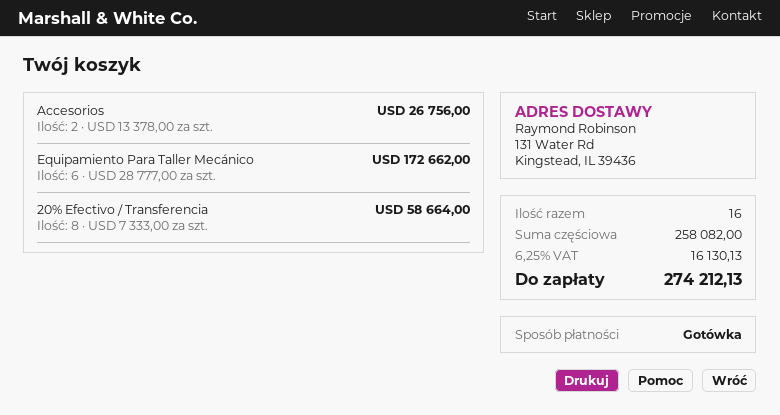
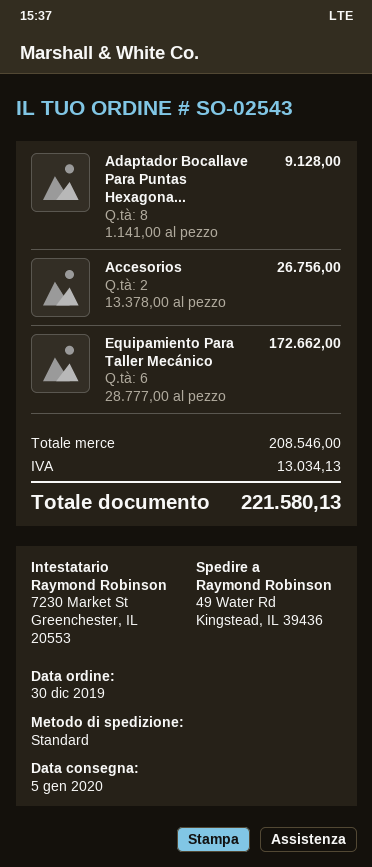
ship to: 131 Water Rd, Kingstead, IL 39436 -> 49 Water Rd, Kingstead, IL 39436
20% Efectivo / Transferencia: 8 x 7333.00 = 58664.00 -> none
Adaptador Bocallave Para Puntas Hexagona...: none -> 8 x 1141.00 = 9128.00
subtotal: 258082.00 -> 208546.00
tax: 16130.13 -> 13034.13
total: 274212.13 -> 221580.13

